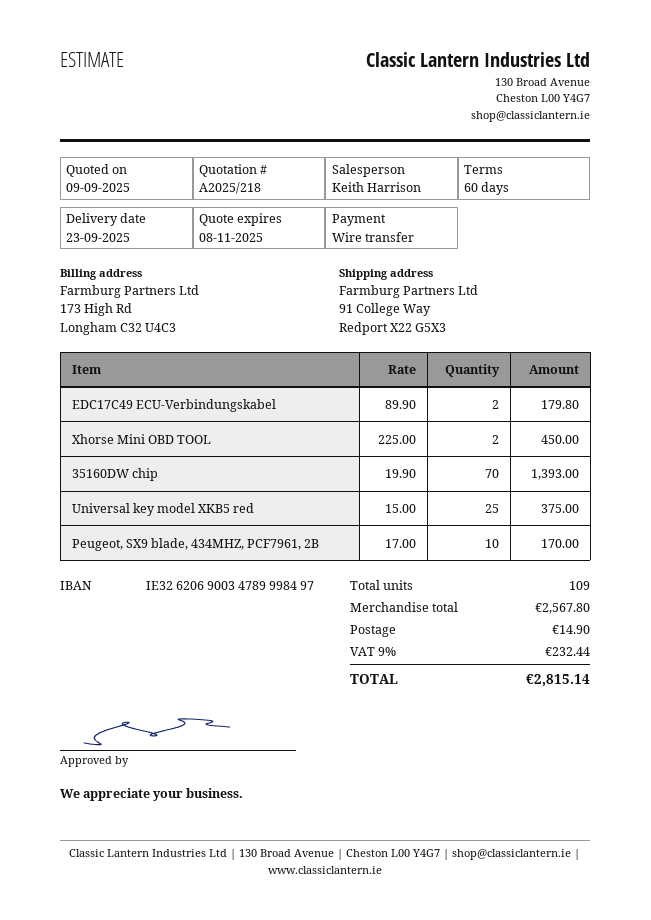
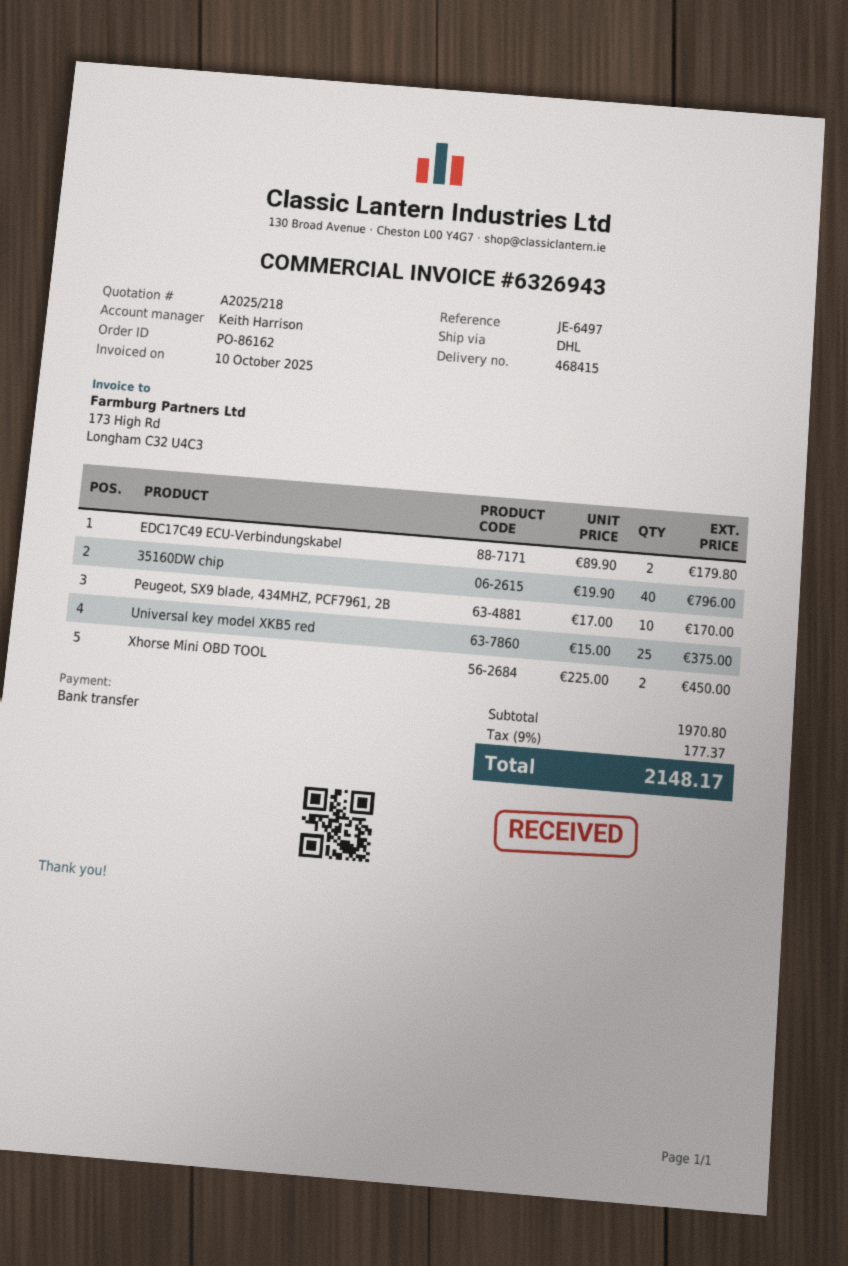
35160DW chip: 70 x 19.90 = 1393.00 -> 40 x 19.90 = 796.00
subtotal: 2567.80 -> 1970.80
shipping: 14.90 -> none
tax: 9% = 232.44 -> 9% = 177.37
total: 2815.14 -> 2148.17

